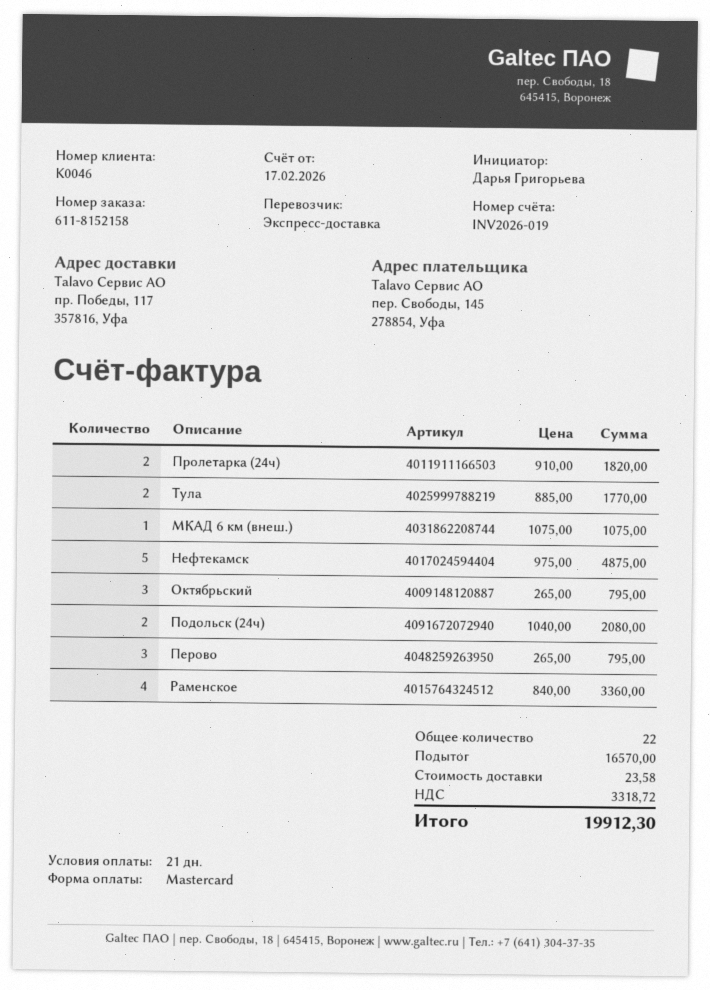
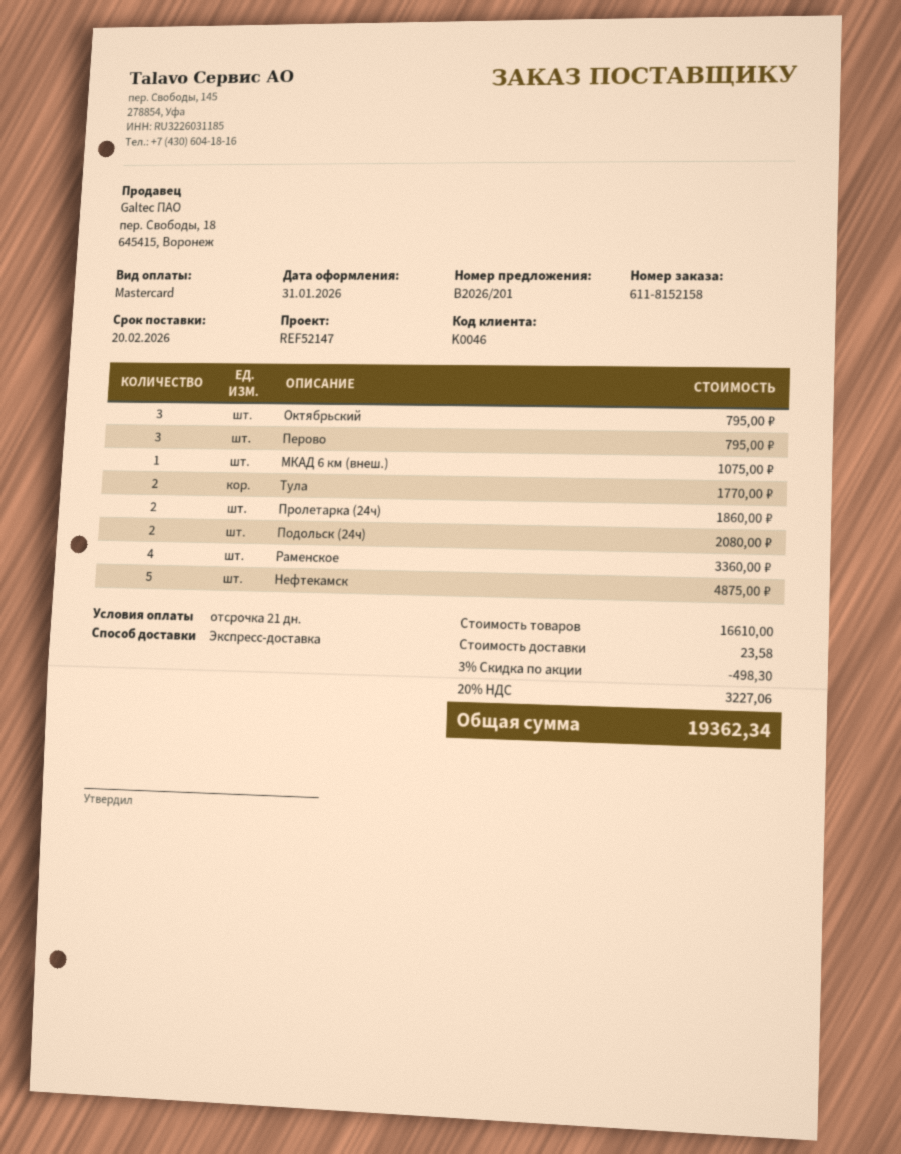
Пролетарка (24ч): 2 for 1820.00 -> 2 for 1860.00
subtotal: 16570.00 -> 16610.00
discount: none -> 3% = 498.30
tax: 3318.72 -> 3227.06
total: 19912.30 -> 19362.34

